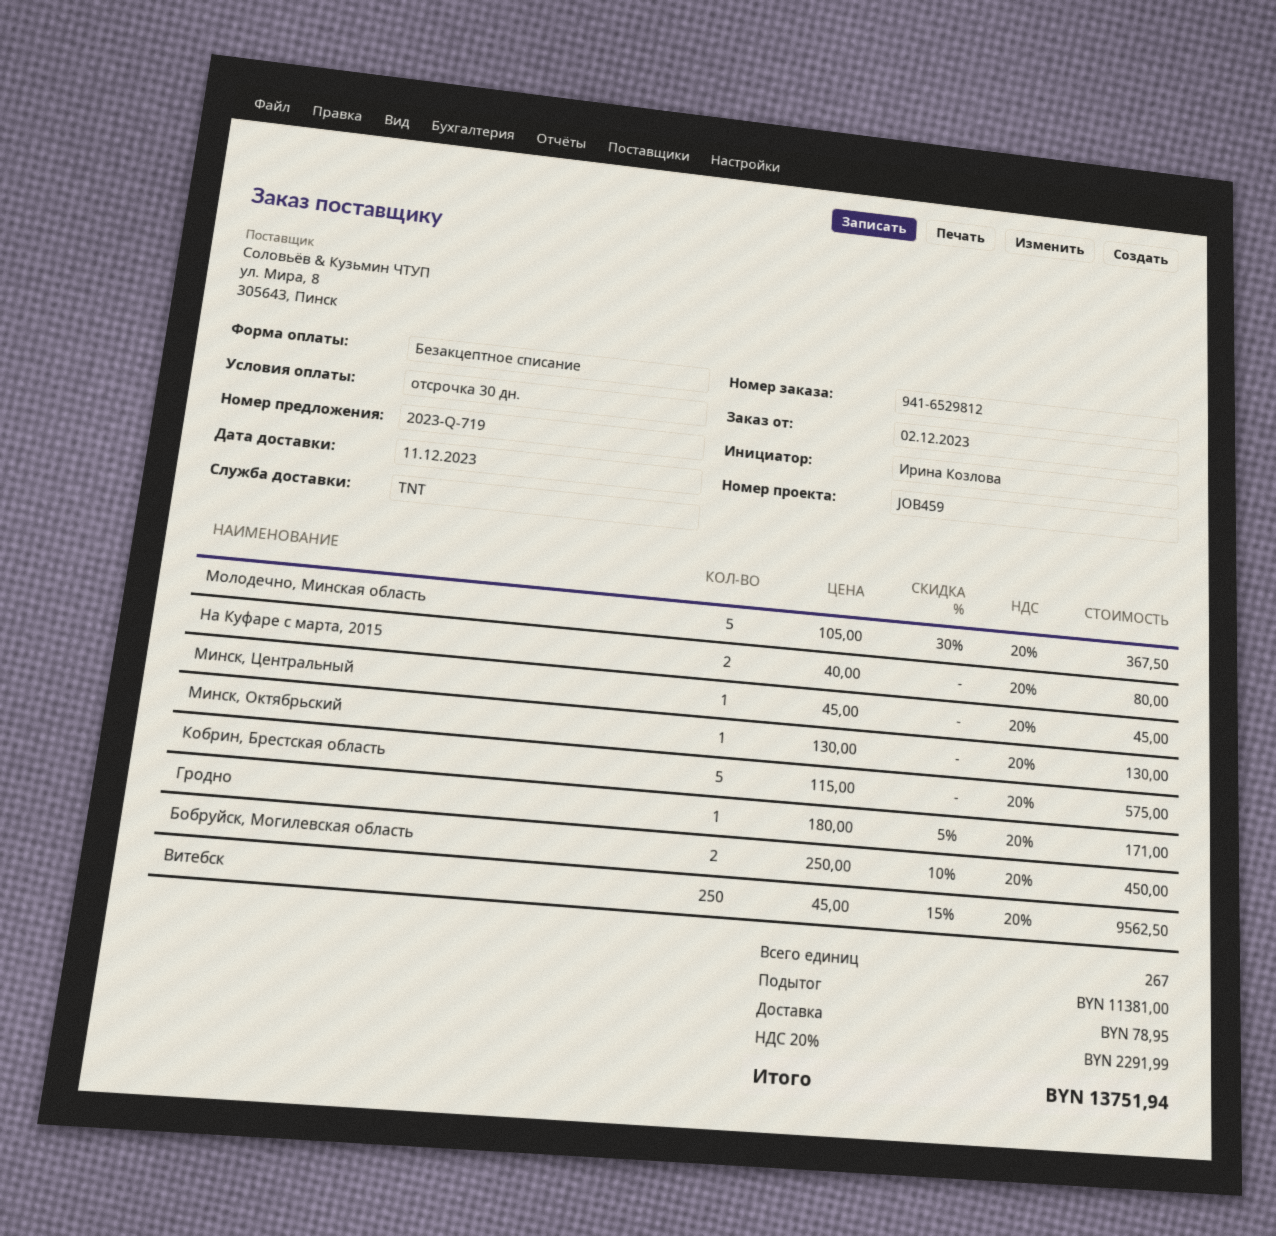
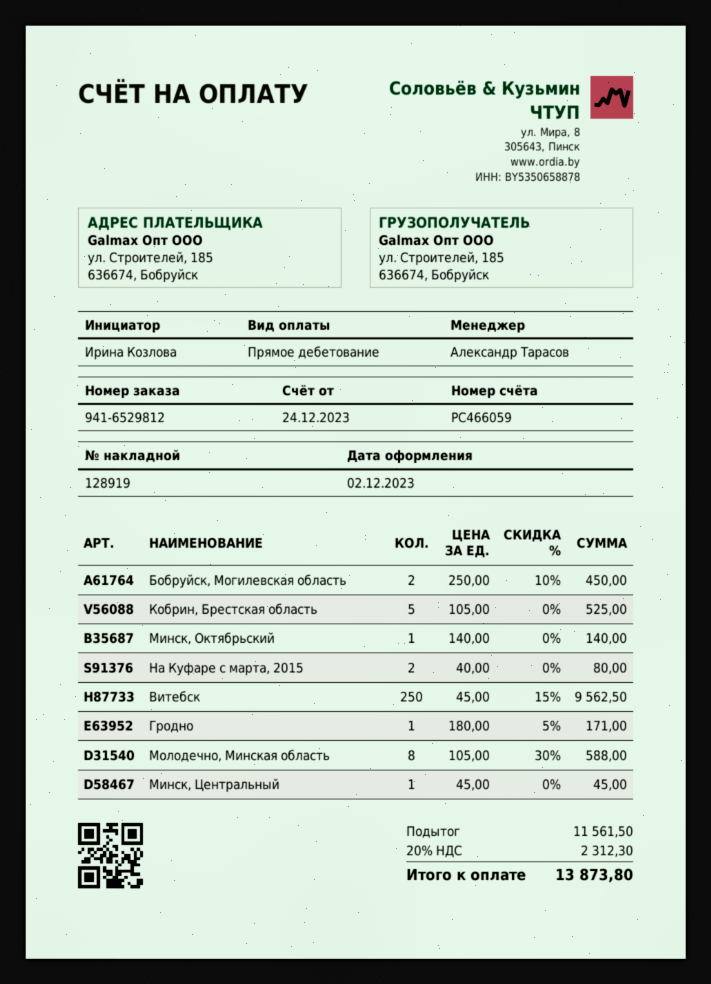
Молодечно, Минская область: 5 x 105.00 - 30% = 367.50 -> 8 x 105.00 - 30% = 588.00
Минск, Октябрьский: 1 x 130.00 = 130.00 -> 1 x 140.00 = 140.00
Кобрин, Брестская область: 5 x 115.00 = 575.00 -> 5 x 105.00 = 525.00
subtotal: 11381.00 -> 11561.50
shipping: 78.95 -> none
tax: 20% = 2291.99 -> 20% = 2312.30
total: 13751.94 -> 13873.80

